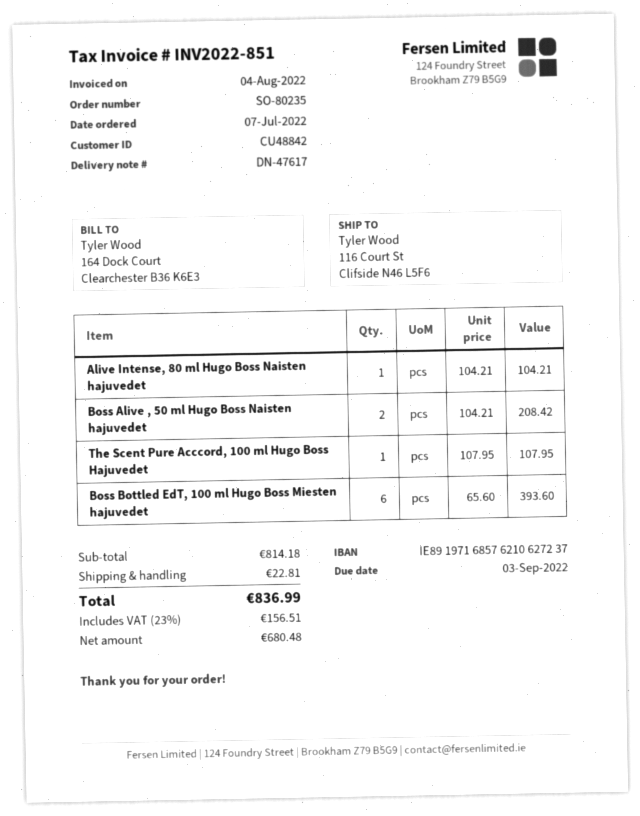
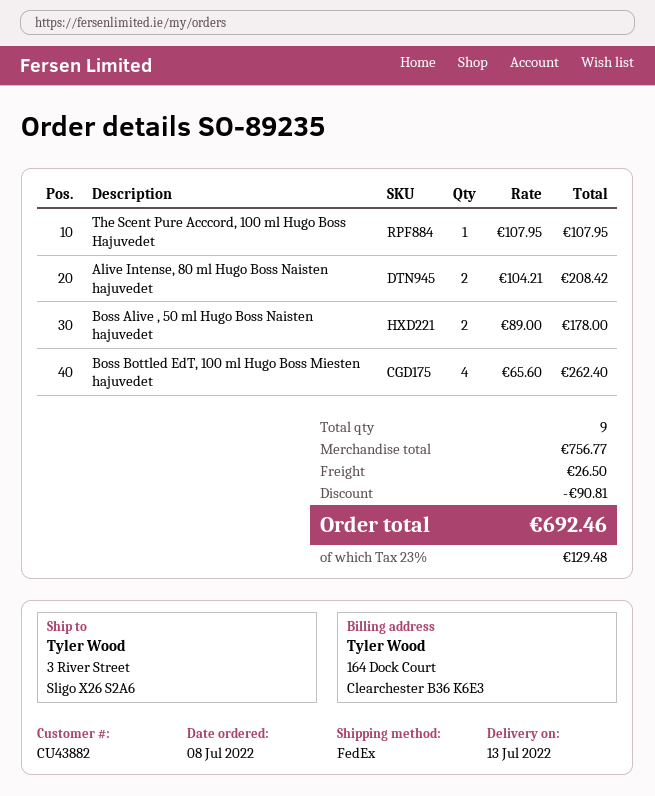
order number: SO-80235 -> SO-89235
order date: 2022-07-07 -> 2022-07-08
customer number: CU48842 -> CU43882
ship to: 116 Court St, Clifside N46 L5F6 -> 3 River Street, Sligo X26 S2A6
Alive Intense, 80 ml Hugo Boss Naisten hajuvedet: 1 x 104.21 = 104.21 -> 2 x 104.21 = 208.42
Boss Alive , 50 ml Hugo Boss Naisten hajuvedet: 2 x 104.21 = 208.42 -> 2 x 89.00 = 178.00
Boss Bottled EdT, 100 ml Hugo Boss Miesten hajuvedet: 6 x 65.60 = 393.60 -> 4 x 65.60 = 262.40
subtotal: 814.18 -> 756.77
discount: none -> 90.81
shipping: 22.81 -> 26.50
tax: 23% = 156.51 -> 23% = 129.48
total: 836.99 -> 692.46

